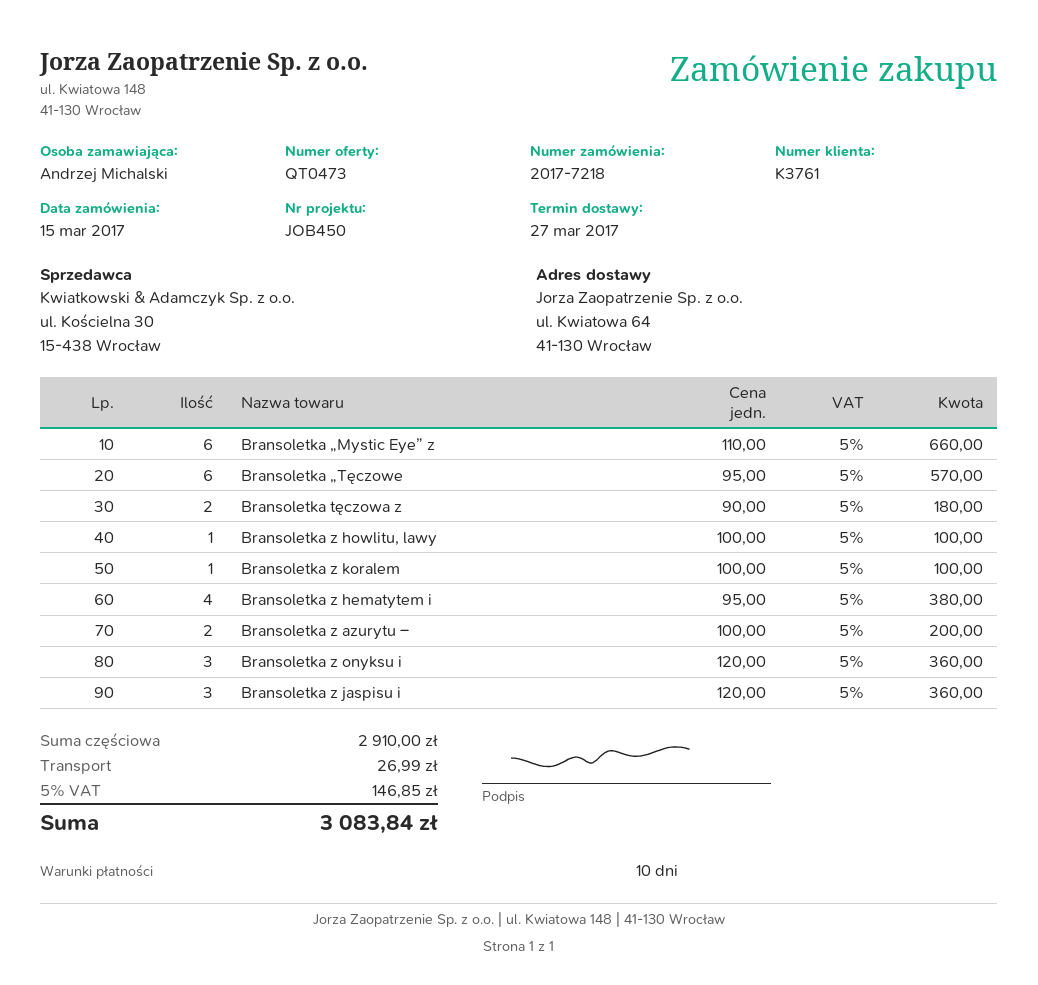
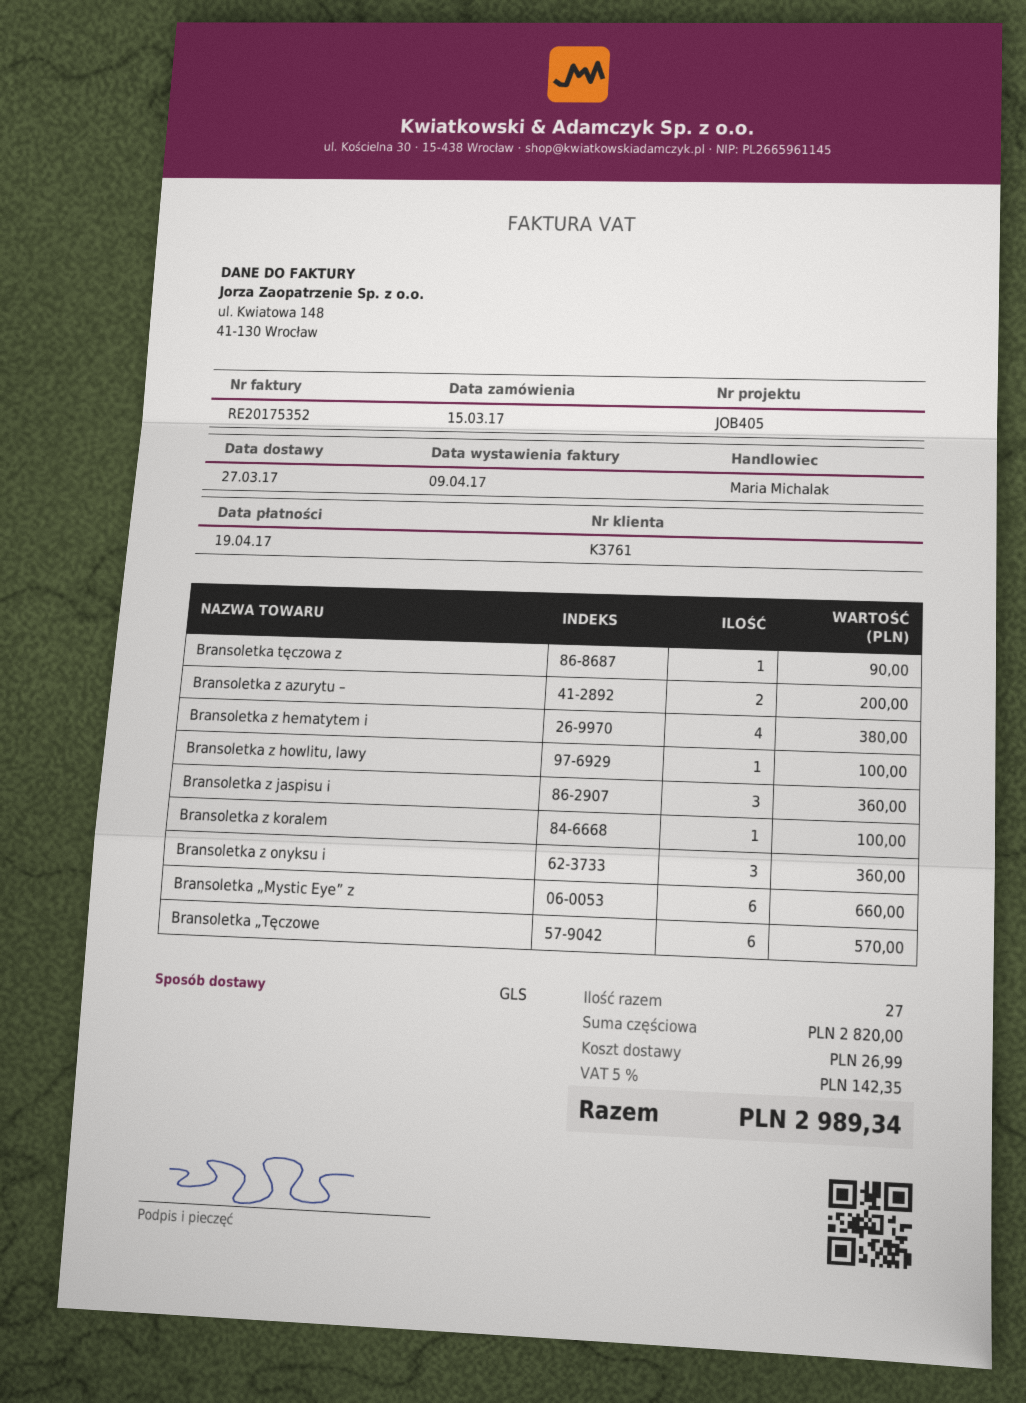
reference: JOB450 -> JOB405
Bransoletka tęczowa z: 2 for 180.00 -> 1 for 90.00
subtotal: 2910.00 -> 2820.00
tax: 5% = 146.85 -> 5% = 142.35
total: 3083.84 -> 2989.34

